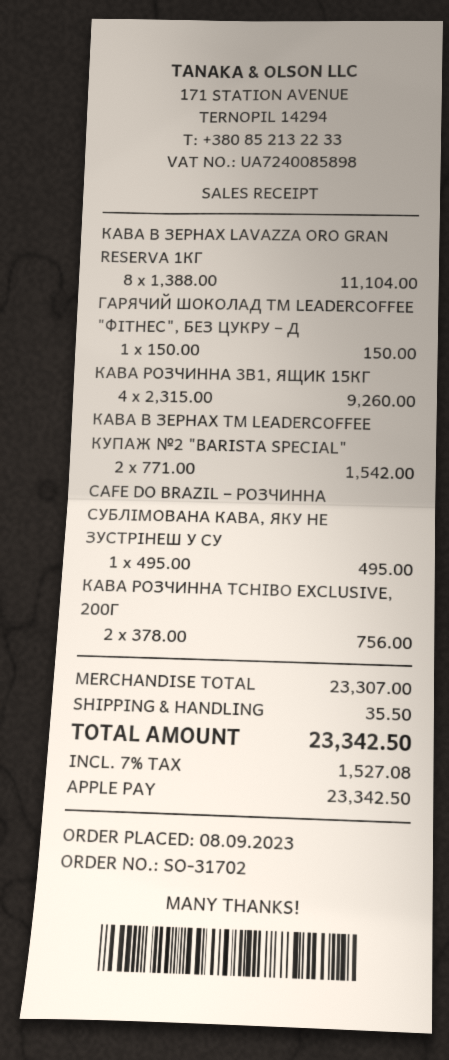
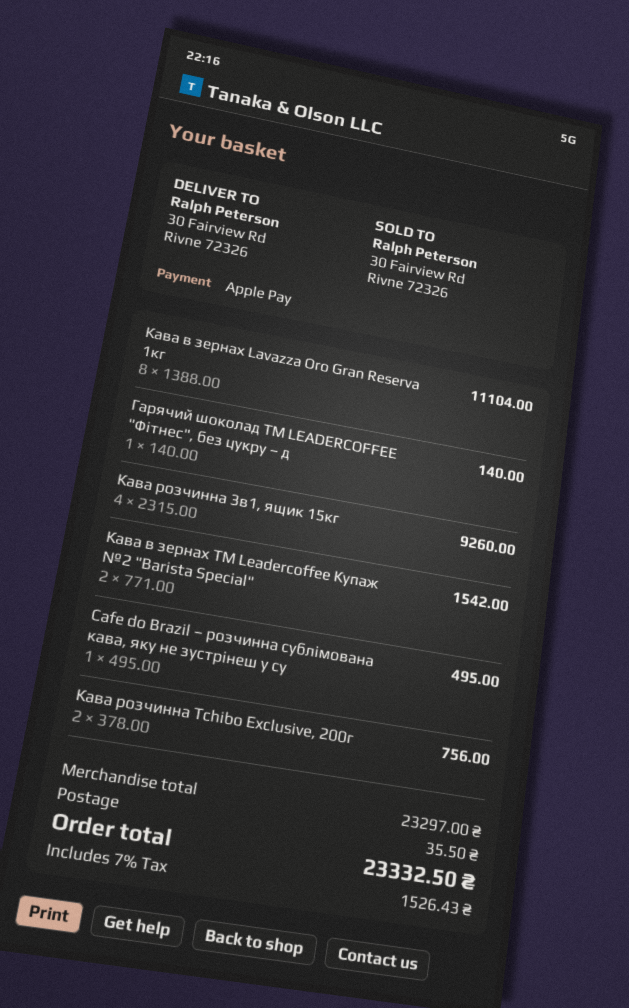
ГАРЯЧИЙ ШОКОЛАД ТМ LEADERCOFFEE "ФІТНЕС", БЕЗ ЦУКРУ – Д: 1 x 150.00 = 150.00 -> 1 x 140.00 = 140.00
subtotal: 23307.00 -> 23297.00
tax: 7% = 1527.08 -> 7% = 1526.43
total: 23342.50 -> 23332.50

